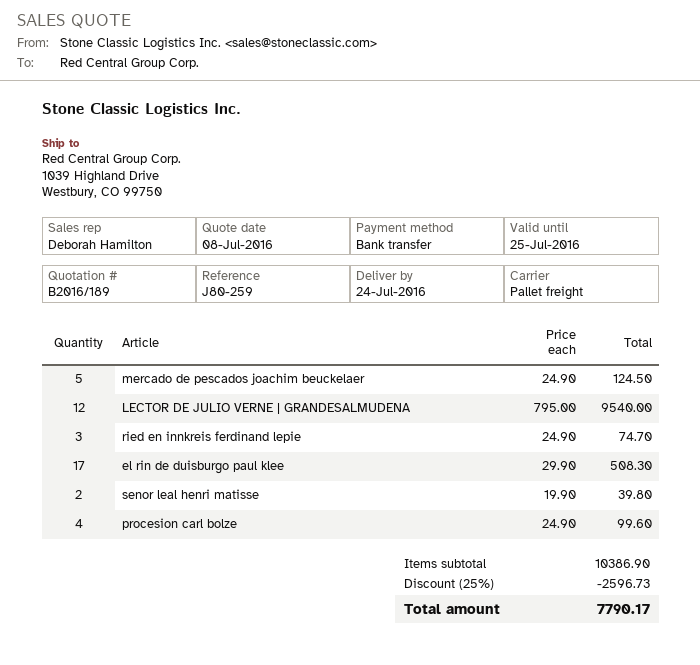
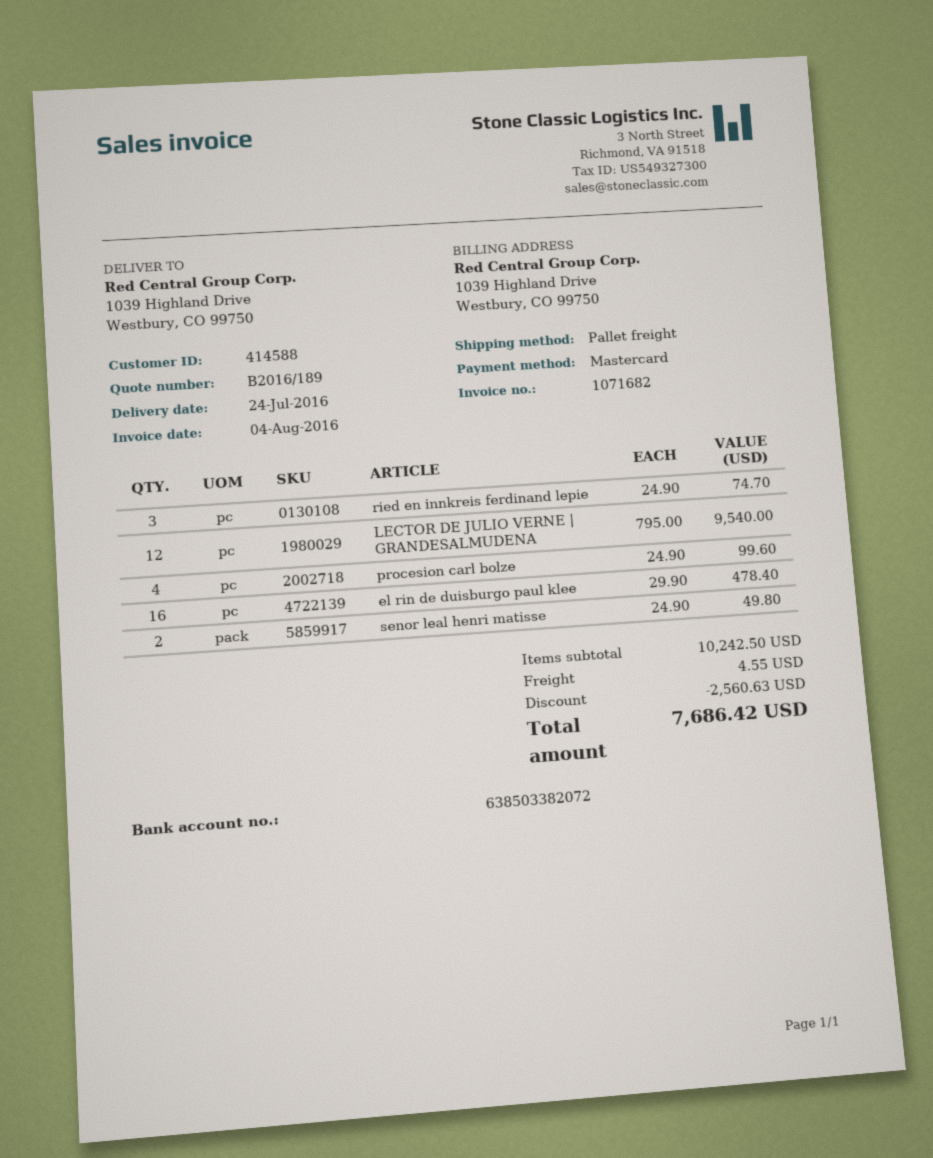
payment method: bank transfer -> Mastercard
mercado de pescados joachim beuckelaer: 5 x 24.90 = 124.50 -> none
el rin de duisburgo paul klee: 17 x 29.90 = 508.30 -> 16 x 29.90 = 478.40
senor leal henri matisse: 2 x 19.90 = 39.80 -> 2 x 24.90 = 49.80
subtotal: 10386.90 -> 10242.50
discount: 2596.73 -> 2560.63
shipping: none -> 4.55
total: 7790.17 -> 7686.42

